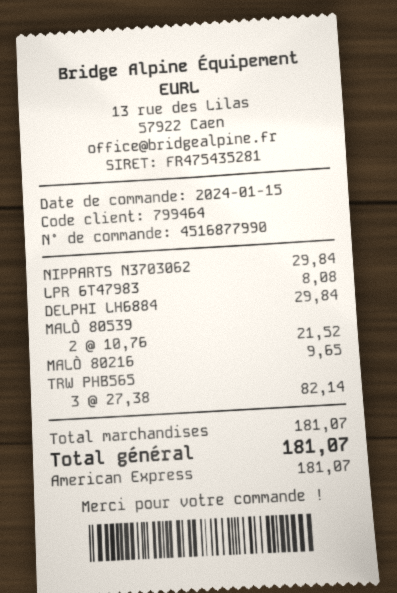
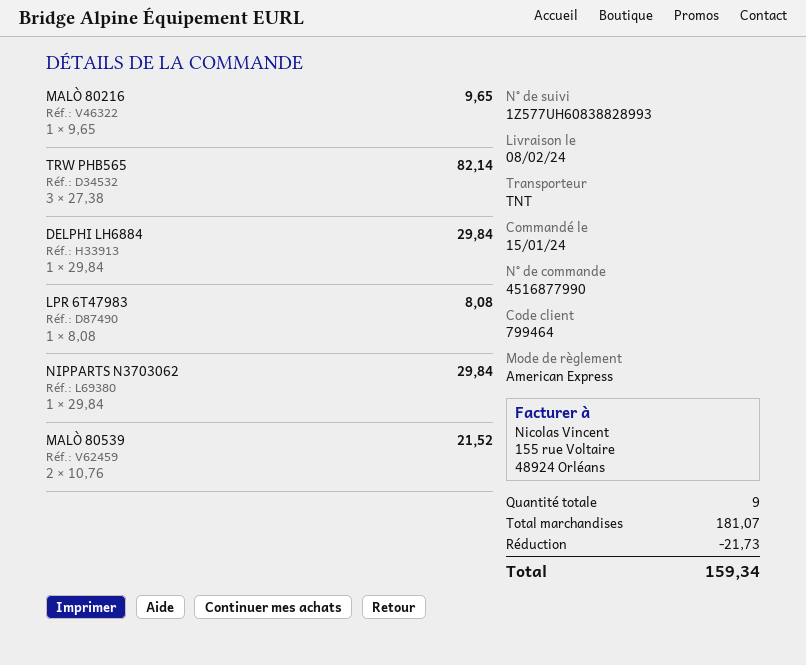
discount: none -> 21.73
total: 181.07 -> 159.34

